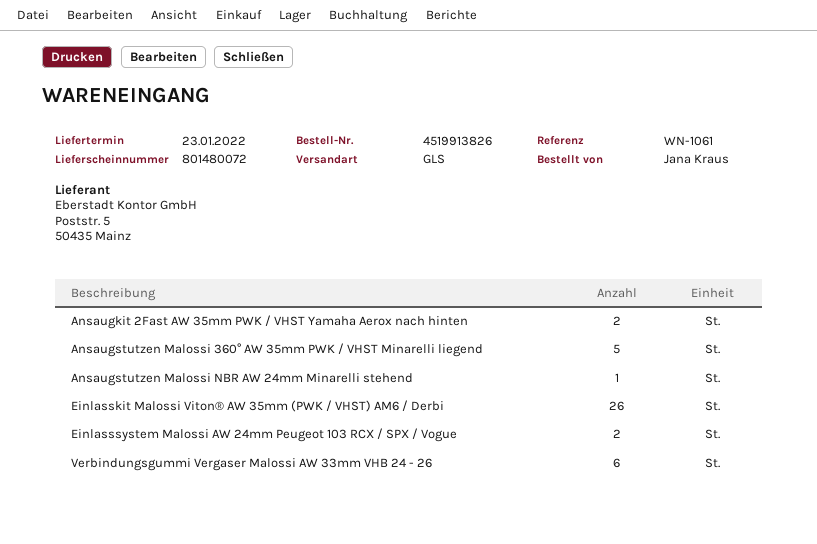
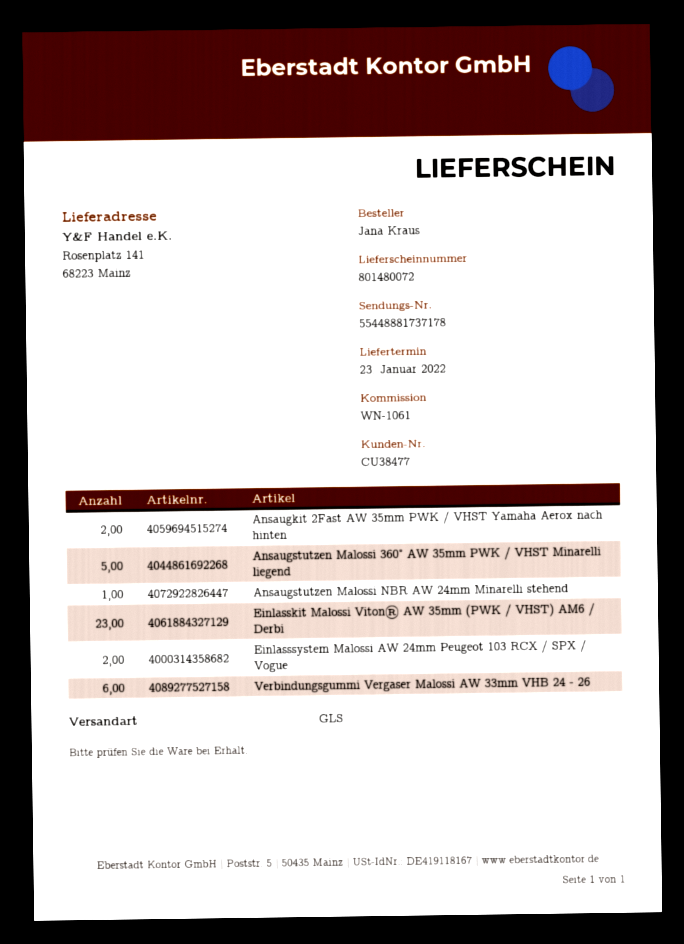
Einlasskit Malossi Viton® AW 35mm (PWK / VHST) AM6 / Derbi: 26 -> 23

